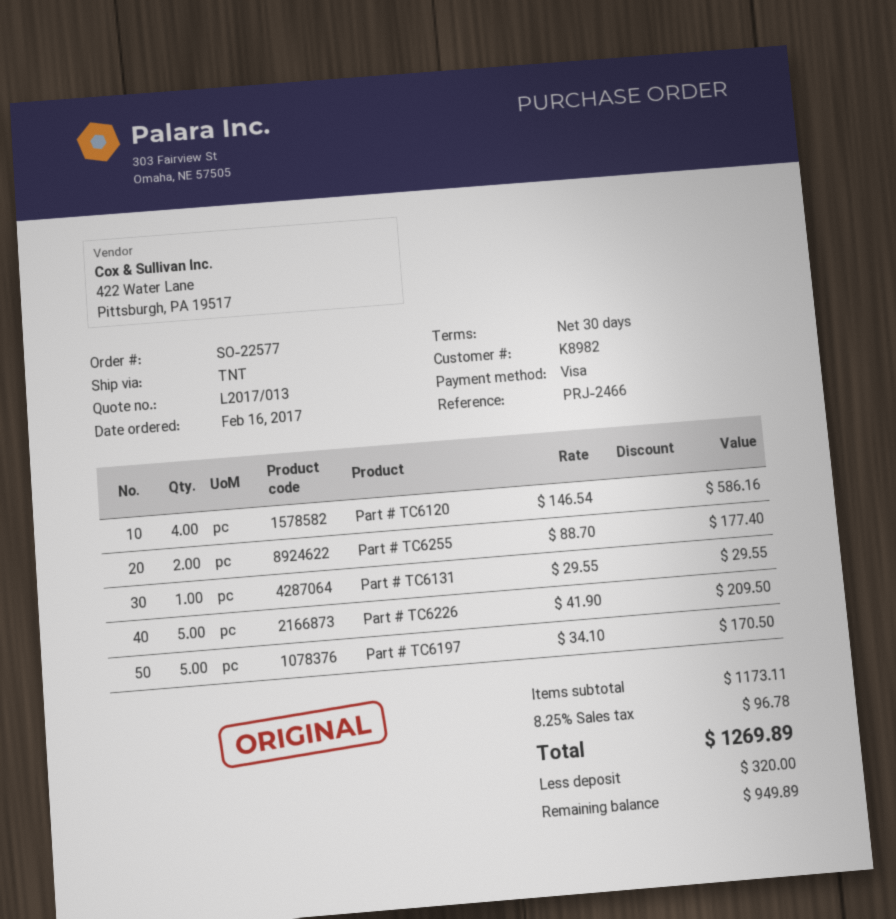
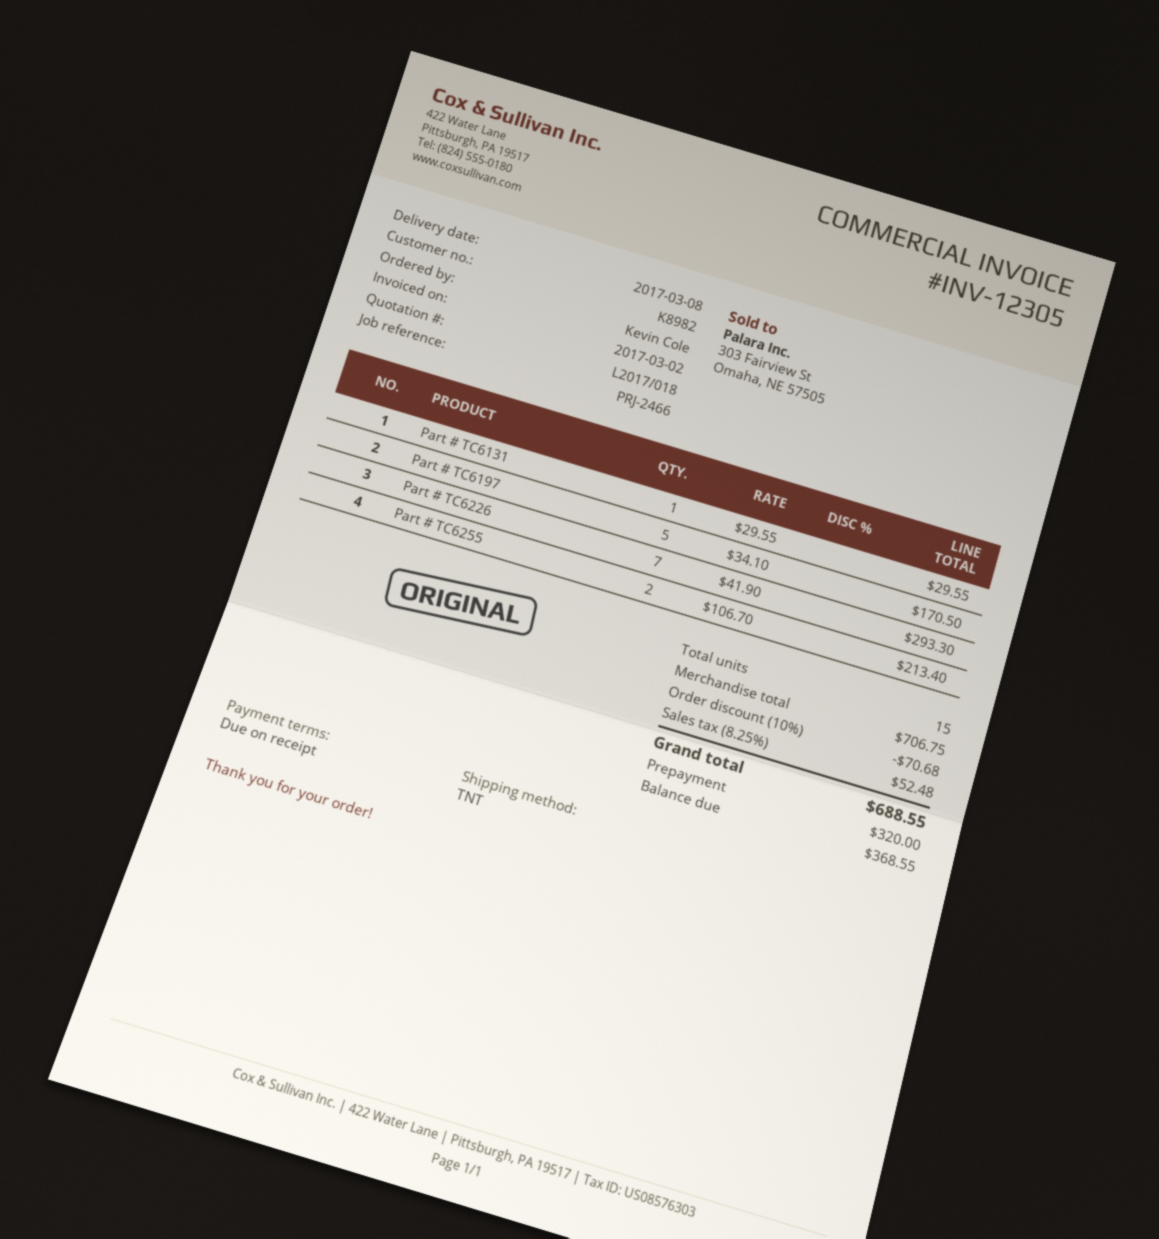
quote number: L2017/013 -> L2017/018
payment terms: 30 days -> on receipt
Part # TC6120: 4 x 146.54 = 586.16 -> none
Part # TC6255: 2 x 88.70 = 177.40 -> 2 x 106.70 = 213.40
Part # TC6226: 5 x 41.90 = 209.50 -> 7 x 41.90 = 293.30
subtotal: 1173.11 -> 706.75
discount: none -> 10% = 70.68
tax: 8.25% = 96.78 -> 8.25% = 52.48
total: 1269.89 -> 688.55
balance: 949.89 -> 368.55

